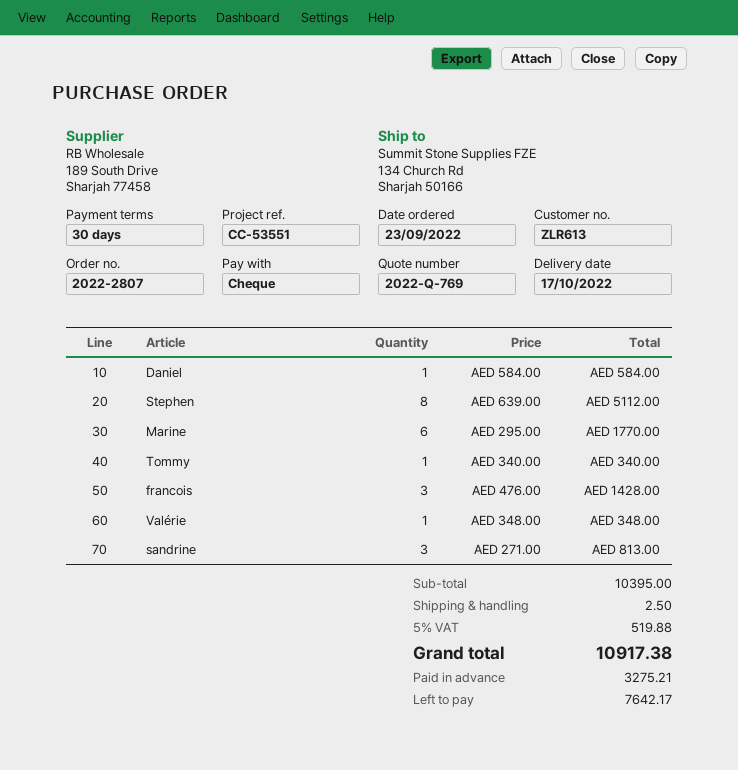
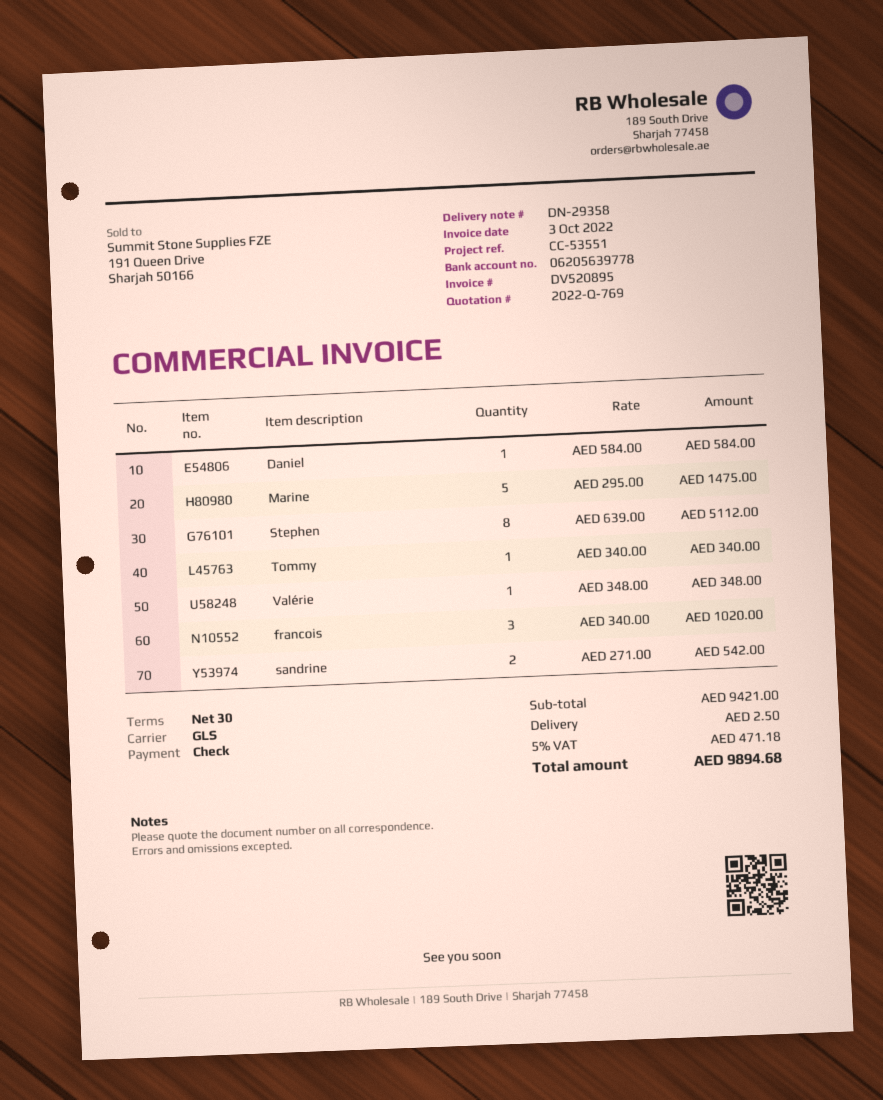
Marine: 6 x 295.00 = 1770.00 -> 5 x 295.00 = 1475.00
francois: 3 x 476.00 = 1428.00 -> 3 x 340.00 = 1020.00
sandrine: 3 x 271.00 = 813.00 -> 2 x 271.00 = 542.00
subtotal: 10395.00 -> 9421.00
tax: 5% = 519.88 -> 5% = 471.18
total: 10917.38 -> 9894.68

